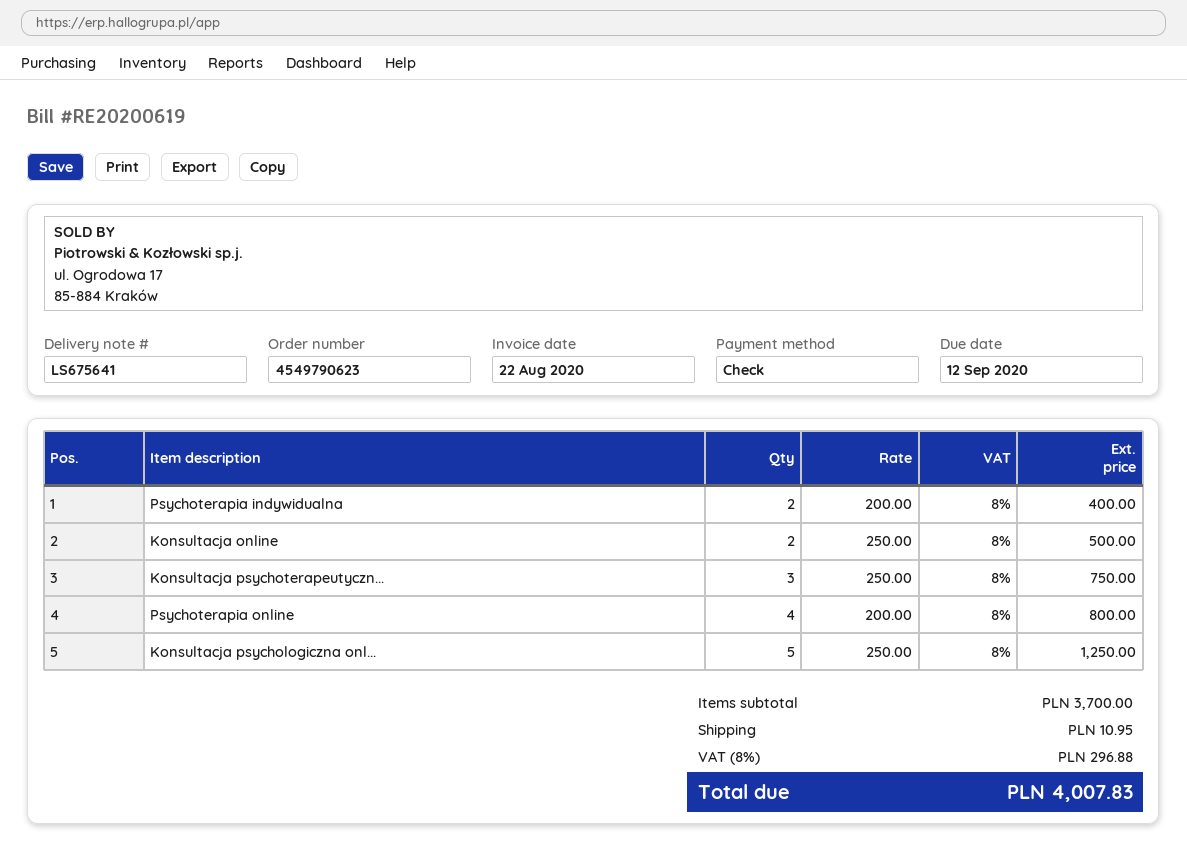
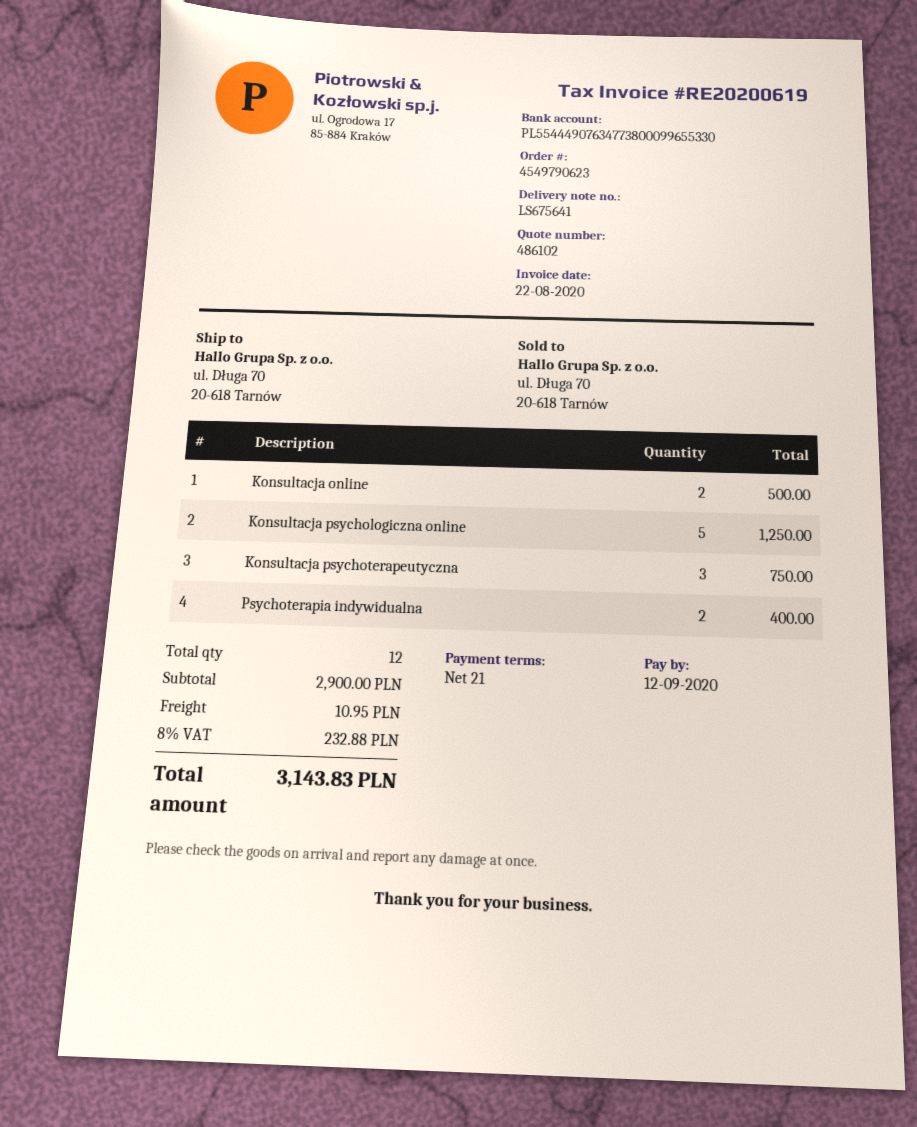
Psychoterapia online: 4 for 800.00 -> none
subtotal: 3700.00 -> 2900.00
tax: 8% = 296.88 -> 8% = 232.88
total: 4007.83 -> 3143.83

